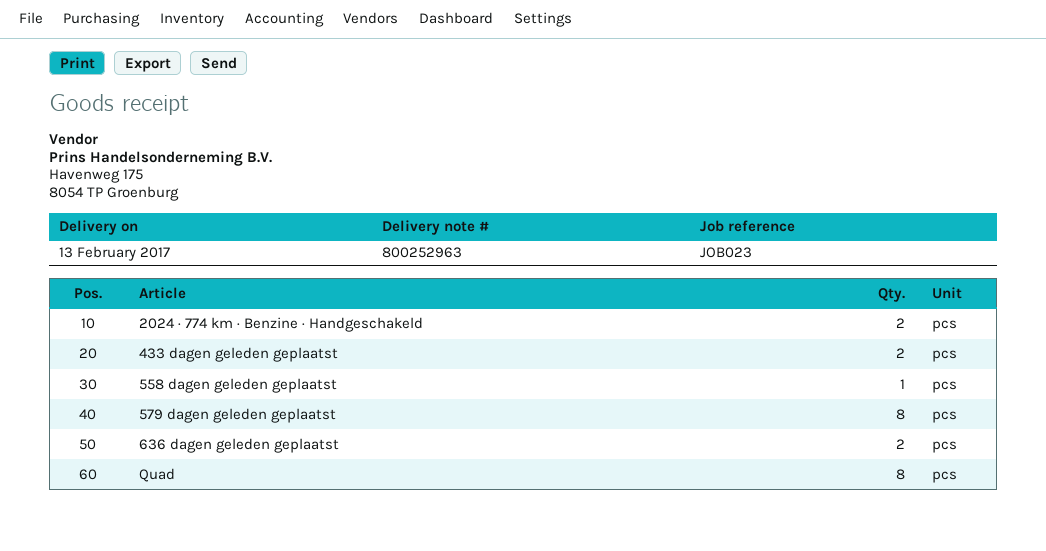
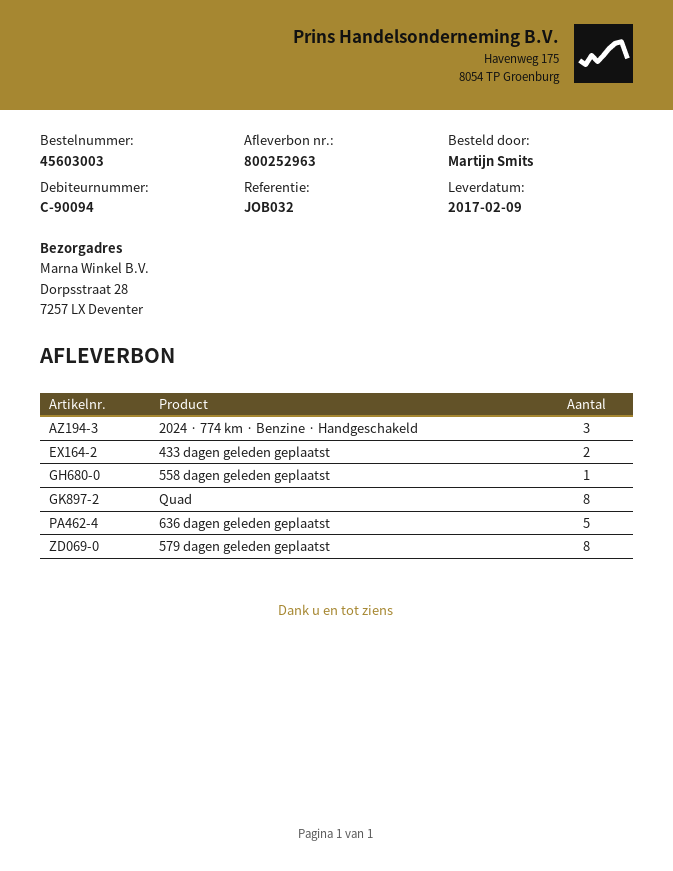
delivery date: 2017-02-13 -> 2017-02-09
reference: JOB023 -> JOB032
2024 · 774 km · Benzine · Handgeschakeld: 2 -> 3
636 dagen geleden geplaatst: 2 -> 5

